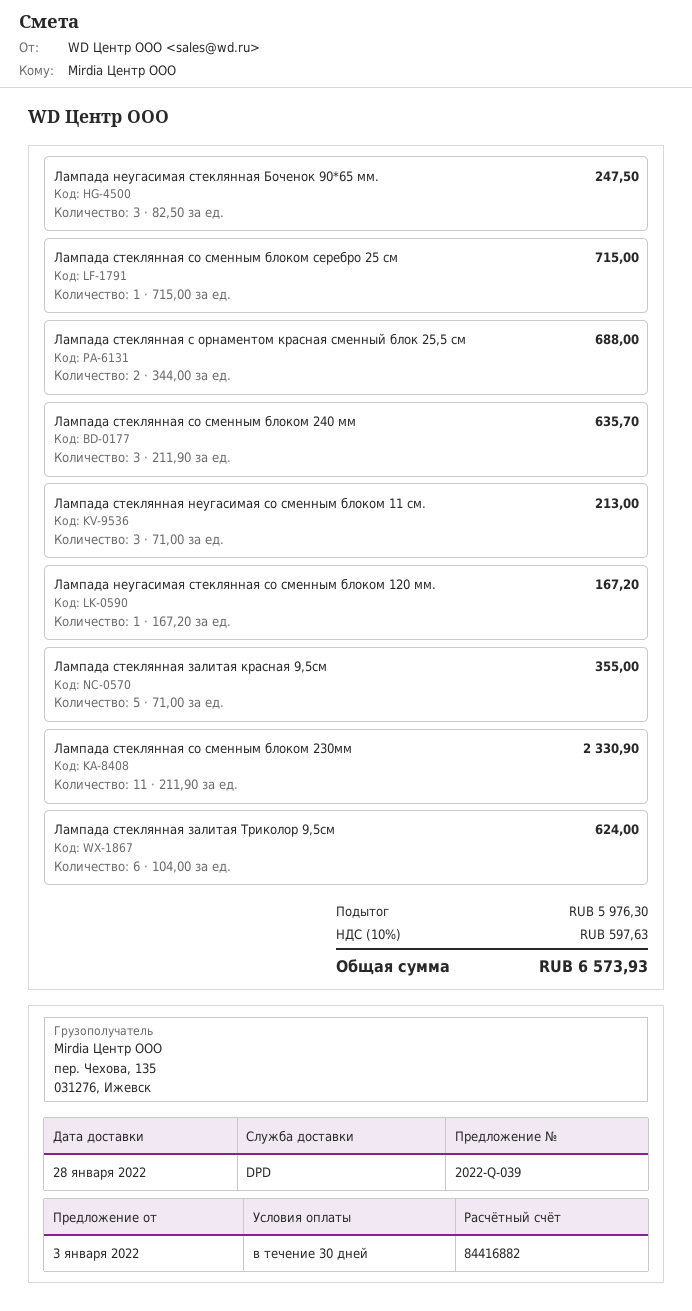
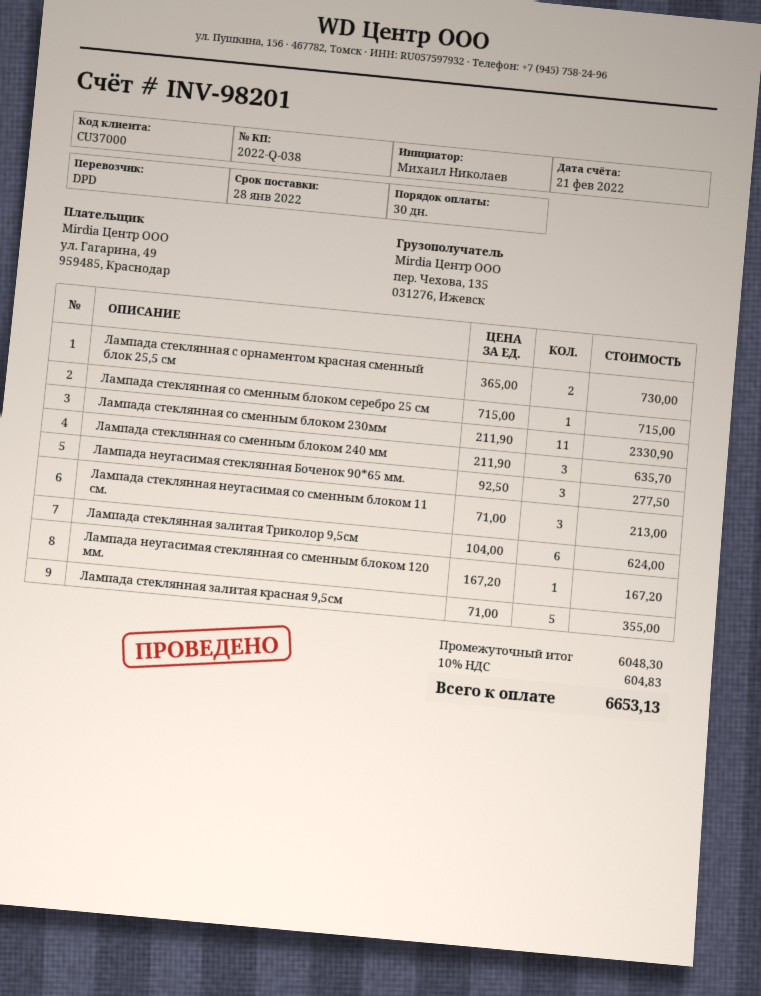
quote number: 2022-Q-039 -> 2022-Q-038
Лампада неугасимая стеклянная Боченок 90*65 мм.: 3 x 82.50 = 247.50 -> 3 x 92.50 = 277.50
Лампада стеклянная с орнаментом красная сменный блок 25,5 см: 2 x 344.00 = 688.00 -> 2 x 365.00 = 730.00
subtotal: 5976.30 -> 6048.30
tax: 10% = 597.63 -> 10% = 604.83
total: 6573.93 -> 6653.13

